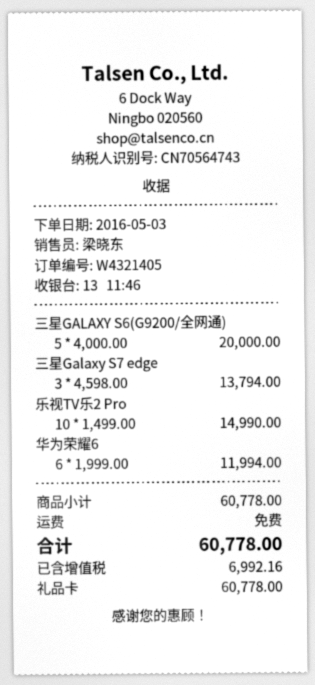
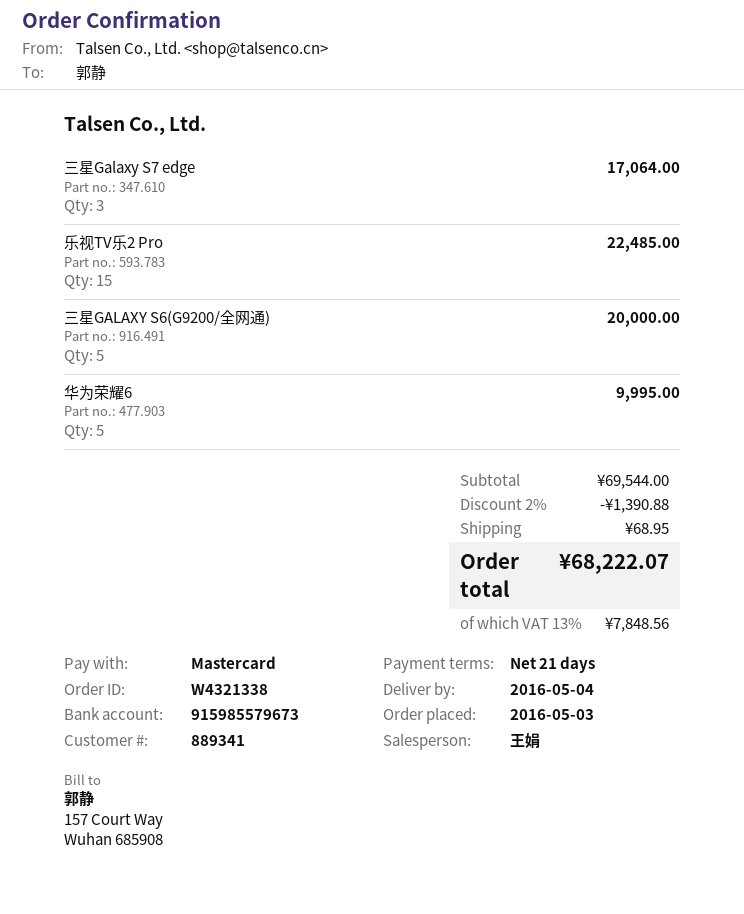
order number: W4321405 -> W4321338
sales rep: 梁晓东 -> 王娟
payment method: gift card -> Mastercard
三星Galaxy S7 edge: 3 for 13794.00 -> 3 for 17064.00
乐视TV乐2 Pro: 10 for 14990.00 -> 15 for 22485.00
华为荣耀6: 6 for 11994.00 -> 5 for 9995.00
subtotal: 60778.00 -> 69544.00
discount: none -> 2% = 1390.88
shipping: 0.00 -> 68.95
tax: 6992.16 -> 7848.56
total: 60778.00 -> 68222.07

